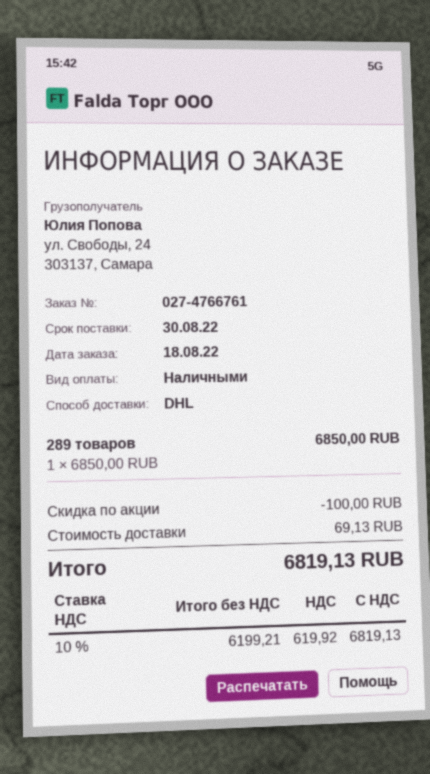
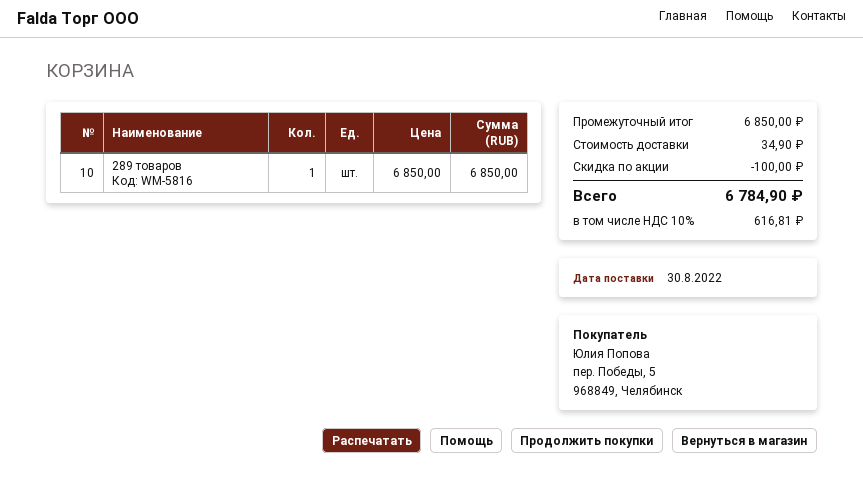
shipping: 69.13 -> 34.90
tax: 10% = 619.92 -> 10% = 616.81
total: 6819.13 -> 6784.90

